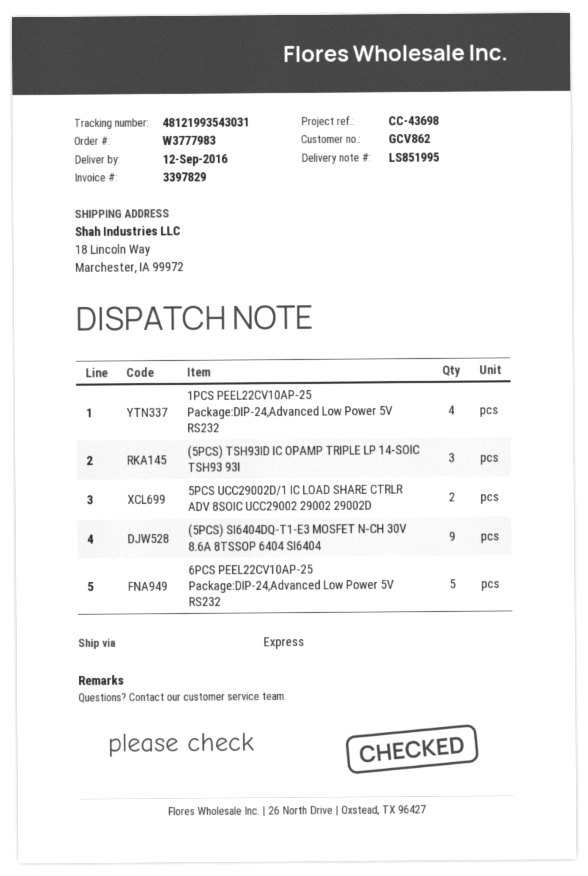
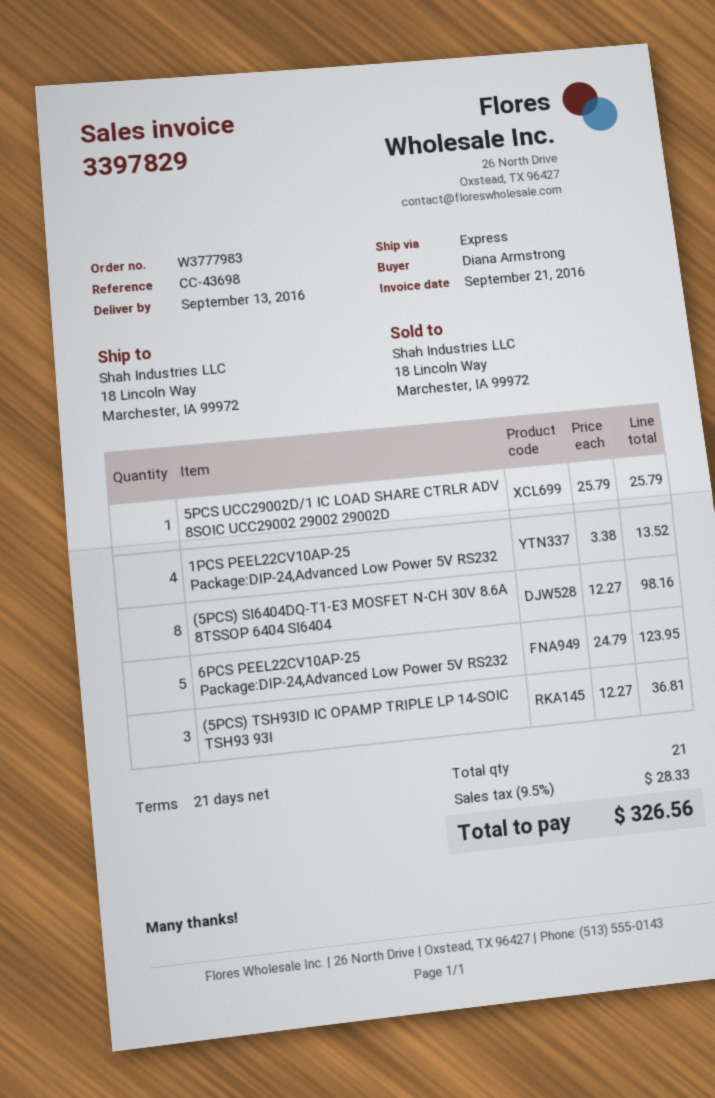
delivery date: 2016-09-12 -> 2016-09-13
5PCS UCC29002D/1 IC LOAD SHARE CTRLR ADV 8SOIC UCC29002 29002 29002D: 2 -> 1
(5PCS) SI6404DQ-T1-E3 MOSFET N-CH 30V 8.6A 8TSSOP 6404 SI6404: 9 -> 8

